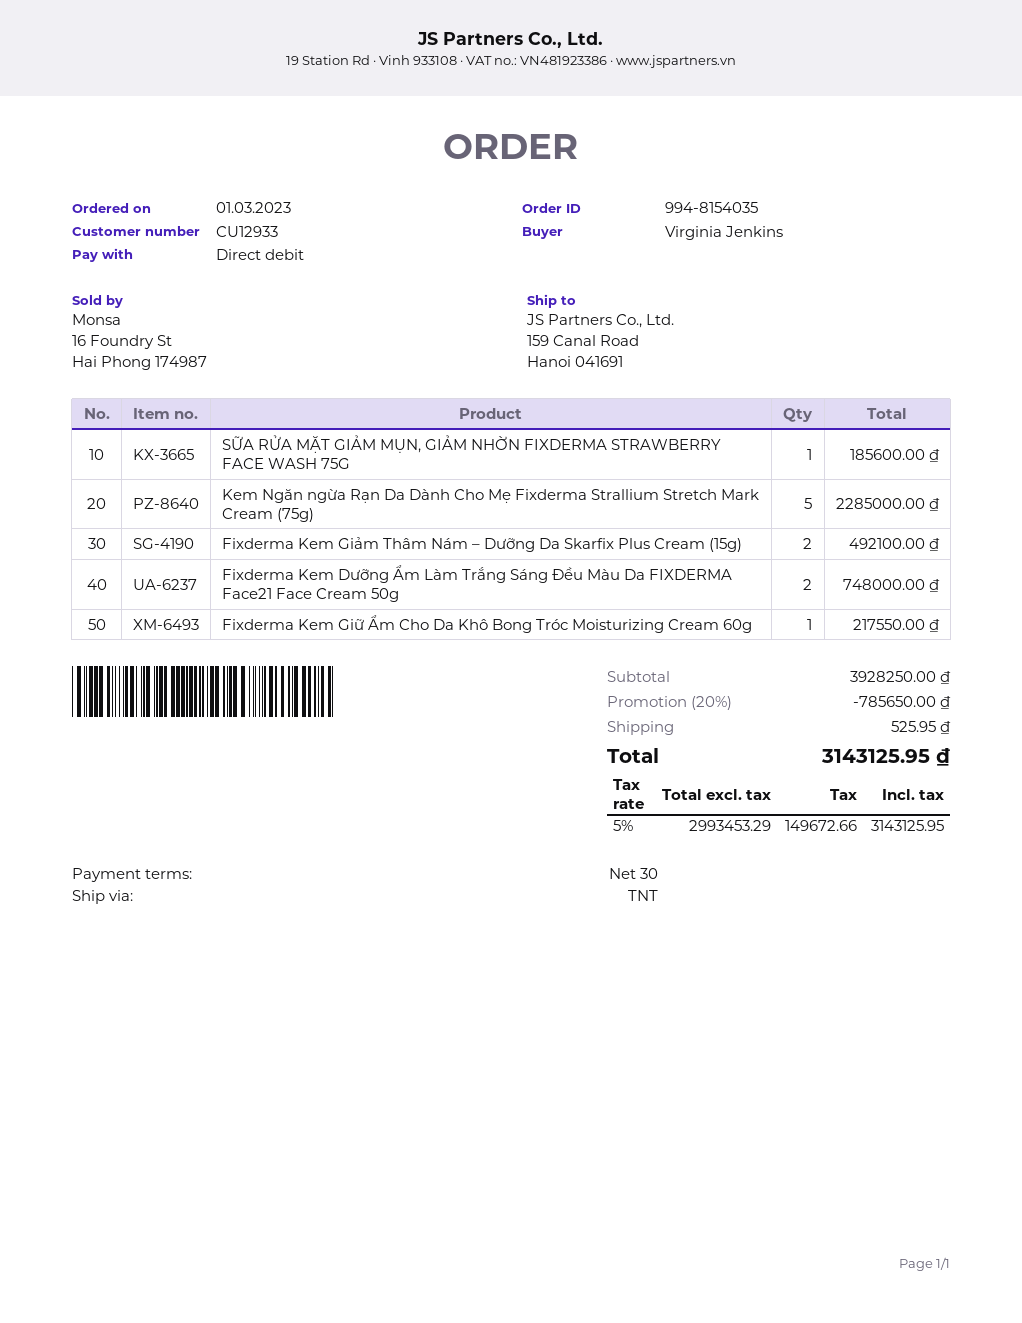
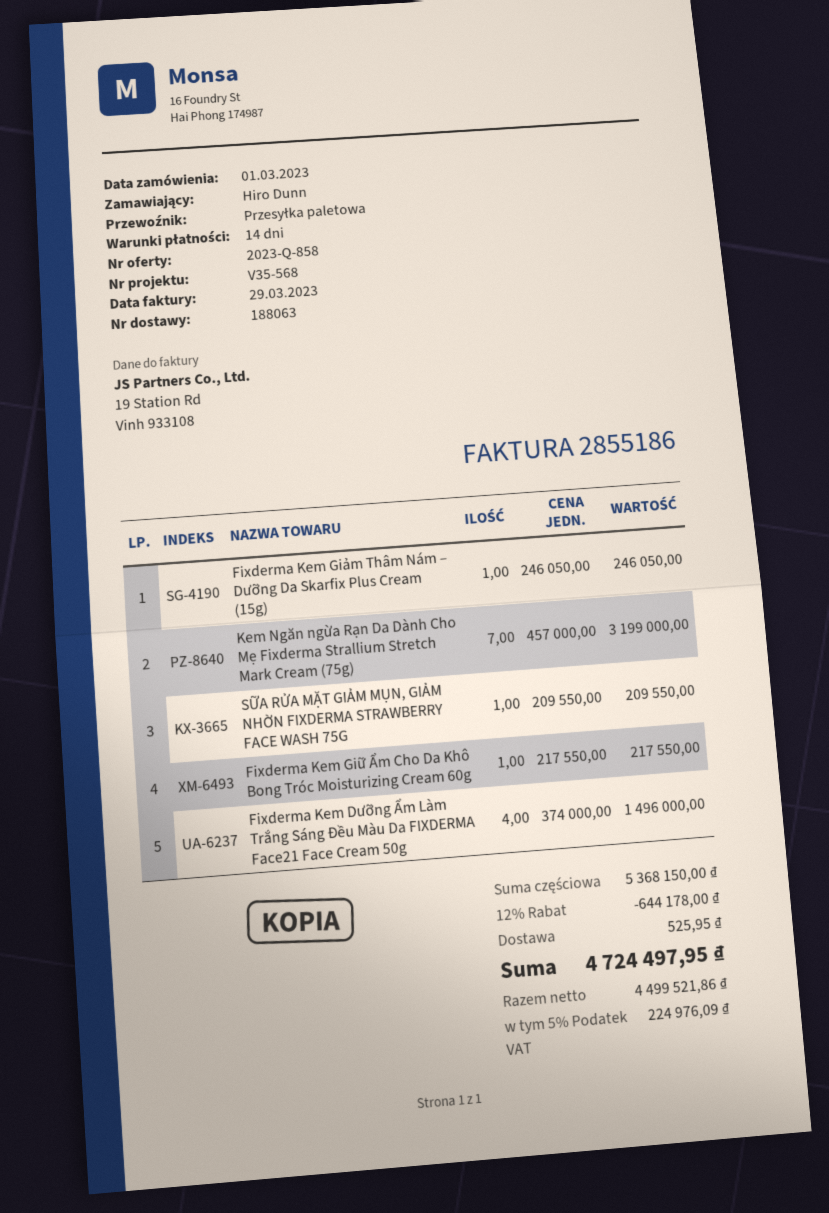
payment terms: 30 days -> 14 days
ordered by: Virginia Jenkins -> Hiro Dunn
shipping method: TNT -> pallet freight
SỮA RỬA MẶT GIẢM MỤN, GIẢM NHỜN FIXDERMA STRAWBERRY FACE WASH 75G: 1 for 185600.00 -> 1 for 209550.00
Kem Ngăn ngừa Rạn Da Dành Cho Mẹ Fixderma Strallium Stretch Mark Cream (75g): 5 for 2285000.00 -> 7 for 3199000.00
Fixderma Kem Giảm Thâm Nám – Dưỡng Da Skarfix Plus Cream (15g): 2 for 492100.00 -> 1 for 246050.00
Fixderma Kem Dưỡng Ẩm Làm Trắng Sáng Đều Màu Da FIXDERMA Face21 Face Cream 50g: 2 for 748000.00 -> 4 for 1496000.00
subtotal: 3928250.00 -> 5368150.00
discount: 20% = 785650.00 -> 12% = 644178.00
net: 2993453.29 -> 4499521.86
tax: 5% = 149672.66 -> 5% = 224976.09
total: 3143125.95 -> 4724497.95

